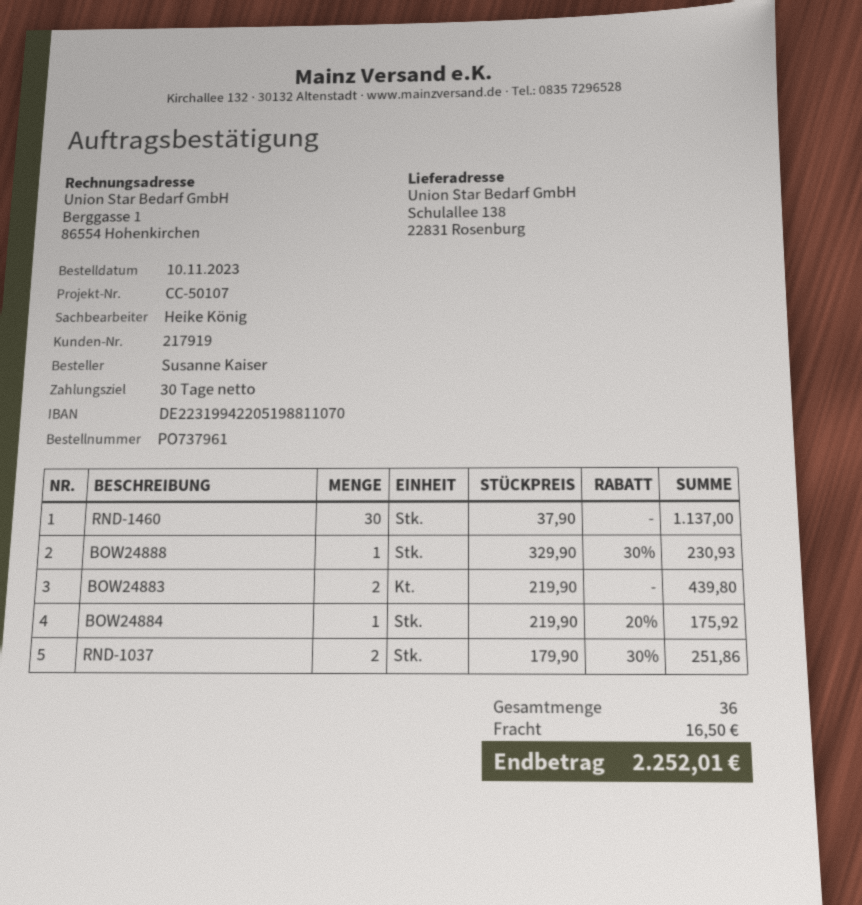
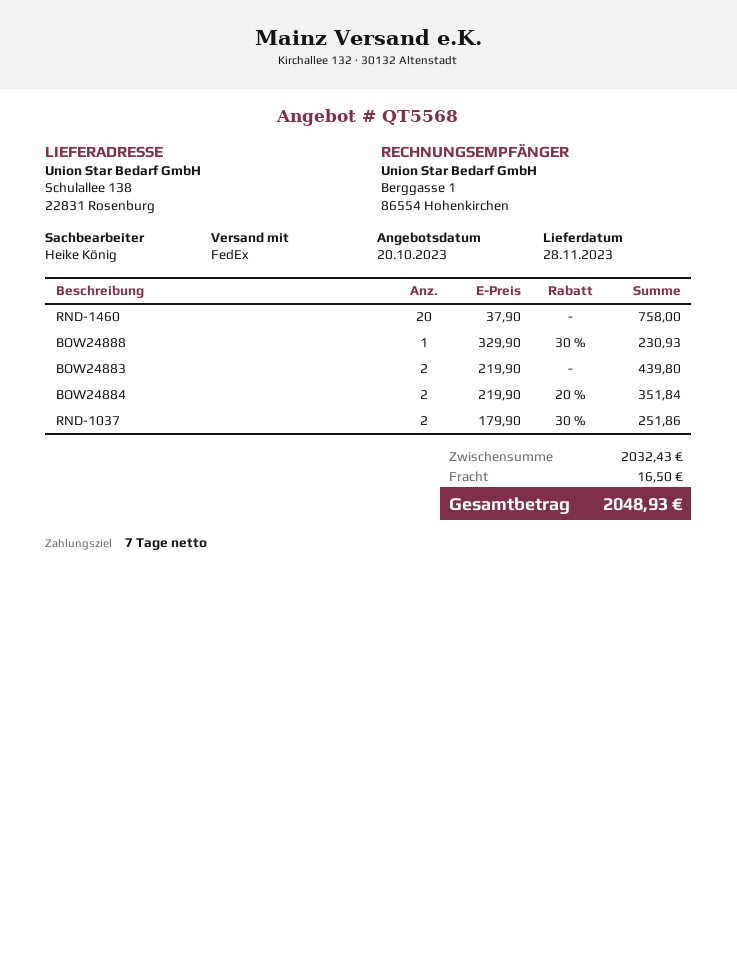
payment terms: 30 days -> 7 days
RND-1460: 30 x 37.90 = 1137.00 -> 20 x 37.90 = 758.00
BOW24884: 1 x 219.90 - 20% = 175.92 -> 2 x 219.90 - 20% = 351.84
total: 2252.01 -> 2048.93

